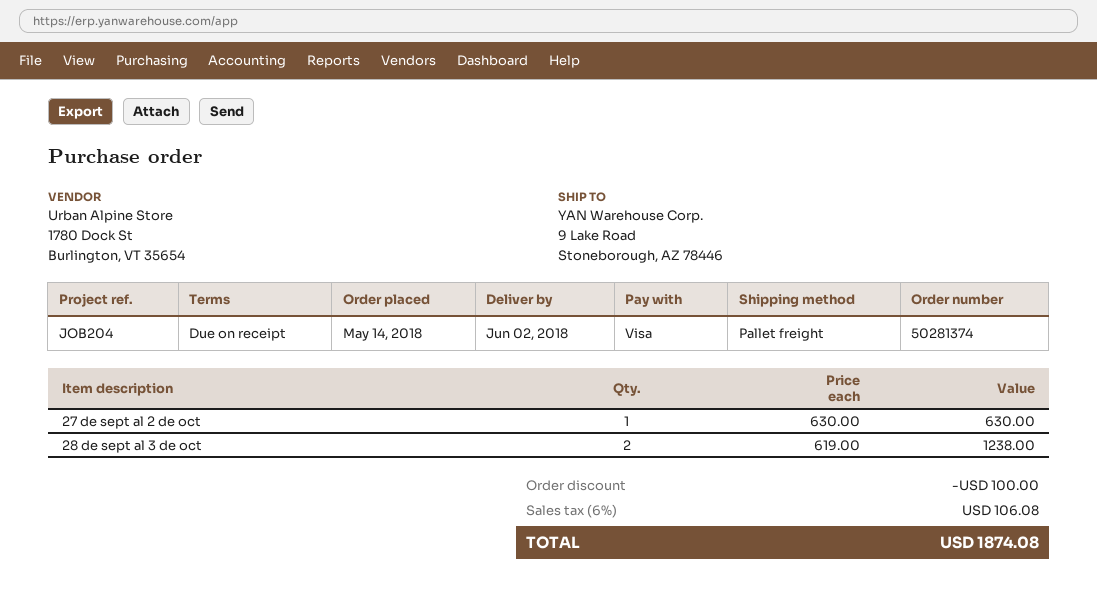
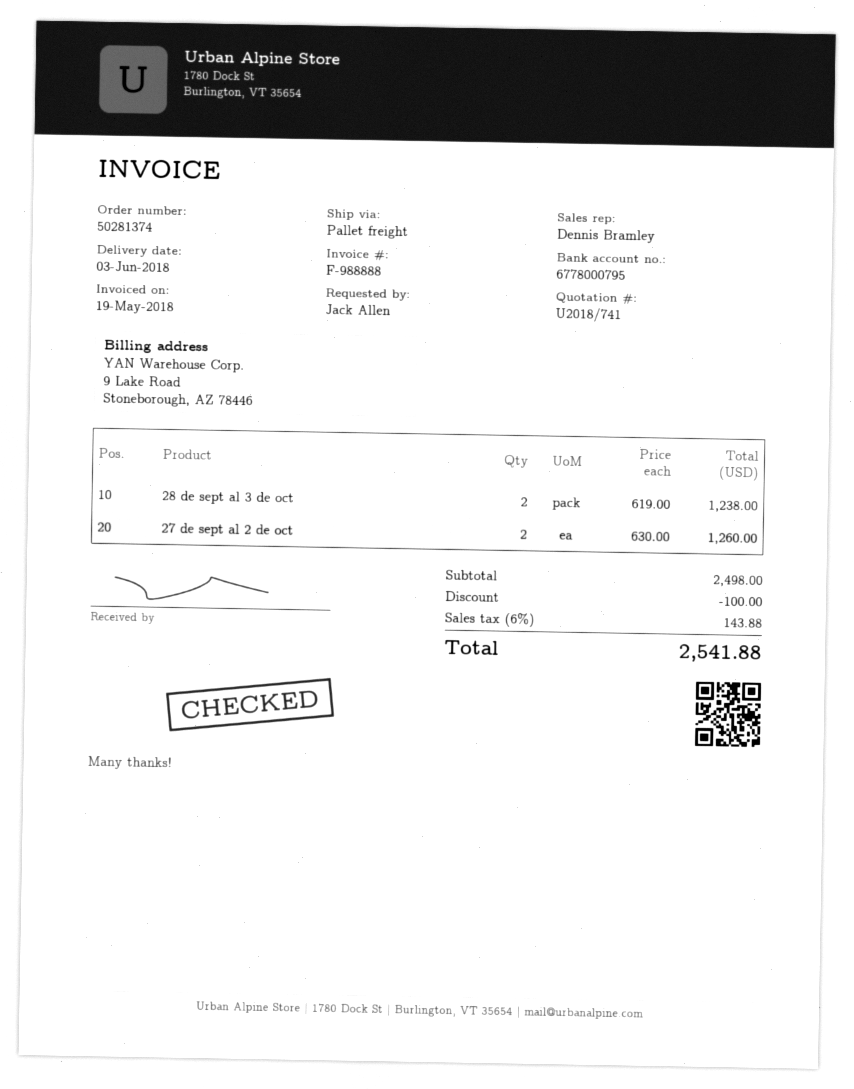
delivery date: 2018-06-02 -> 2018-06-03
27 de sept al 2 de oct: 1 x 630.00 = 630.00 -> 2 x 630.00 = 1260.00
tax: 6% = 106.08 -> 6% = 143.88
total: 1874.08 -> 2541.88

